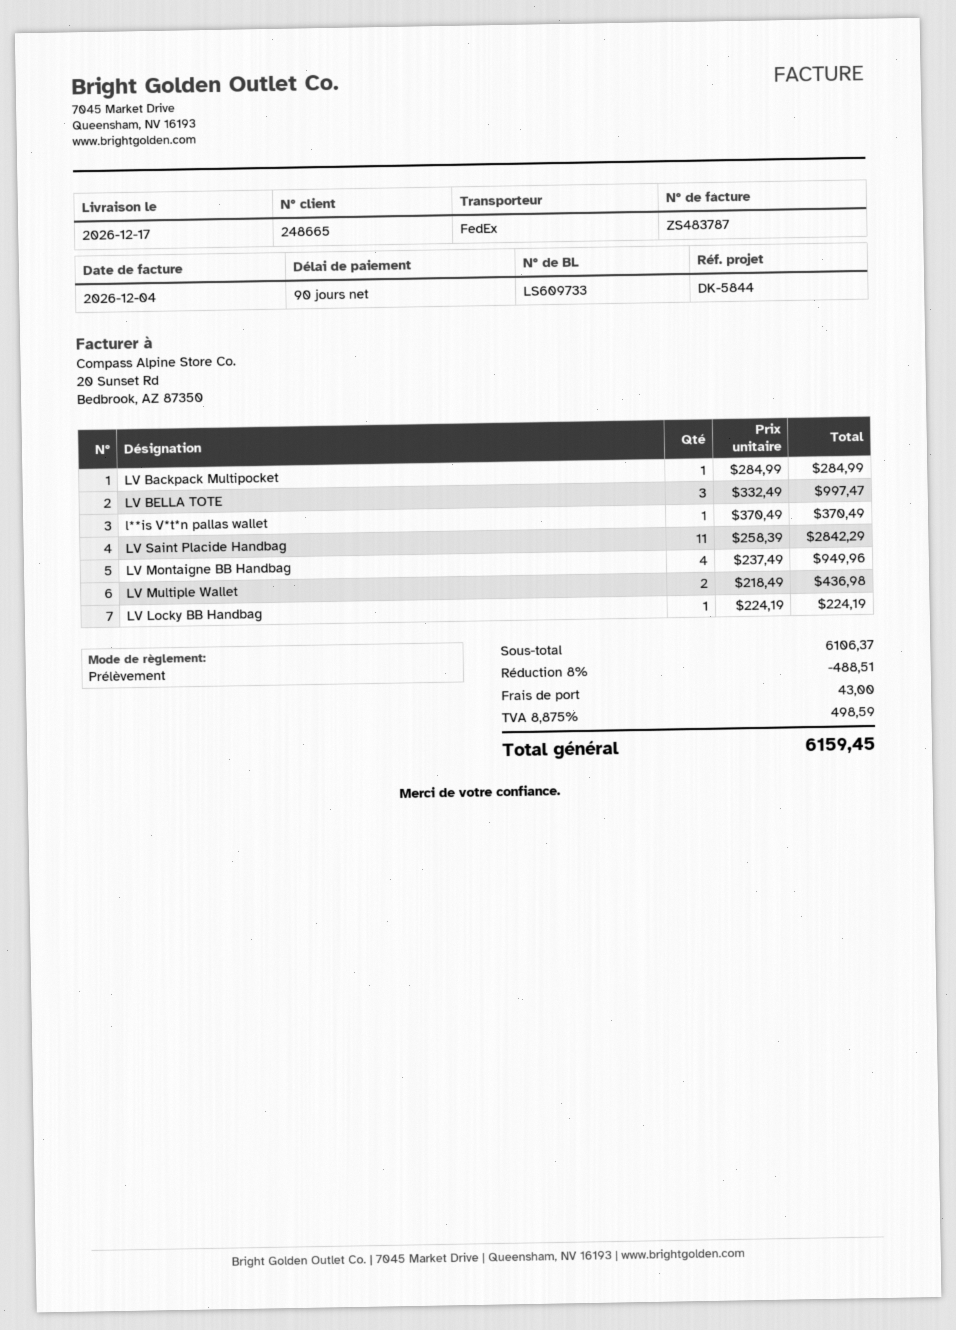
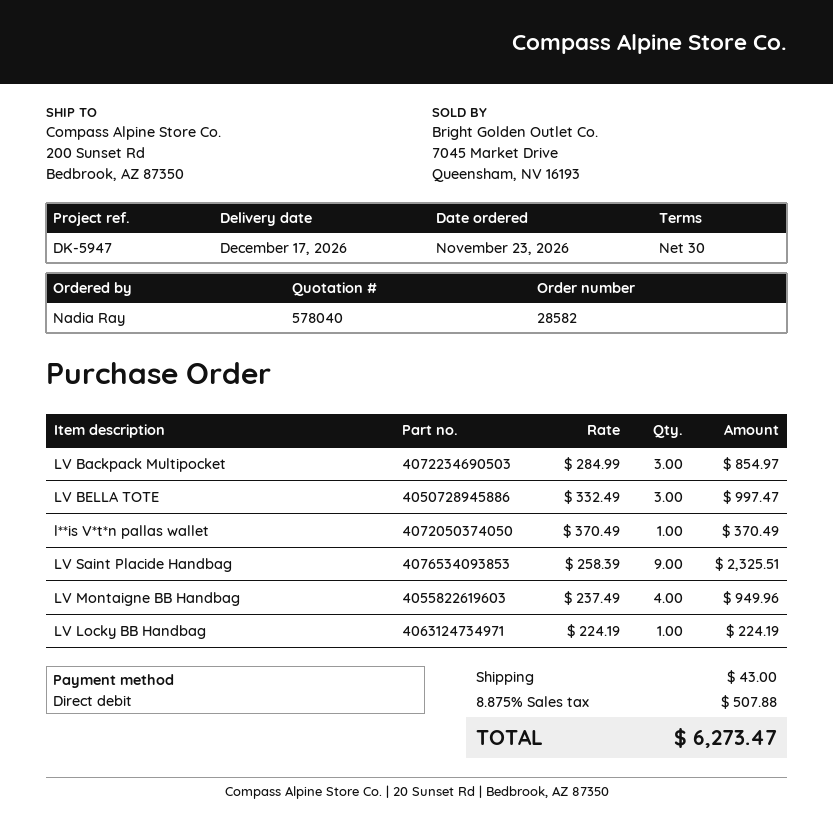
payment terms: 90 days -> 30 days
reference: DK-5844 -> DK-5947
LV Backpack Multipocket: 1 x 284.99 = 284.99 -> 3 x 284.99 = 854.97
LV Saint Placide Handbag: 11 x 258.39 = 2842.29 -> 9 x 258.39 = 2325.51
LV Multiple Wallet: 2 x 218.49 = 436.98 -> none
discount: 8% = 488.51 -> none
tax: 8.875% = 498.59 -> 8.875% = 507.88
total: 6159.45 -> 6273.47

